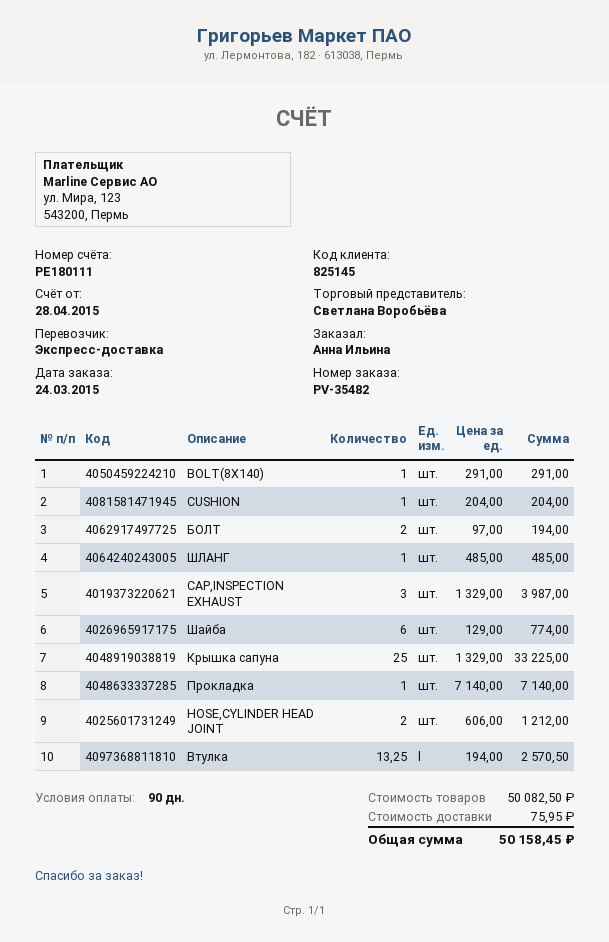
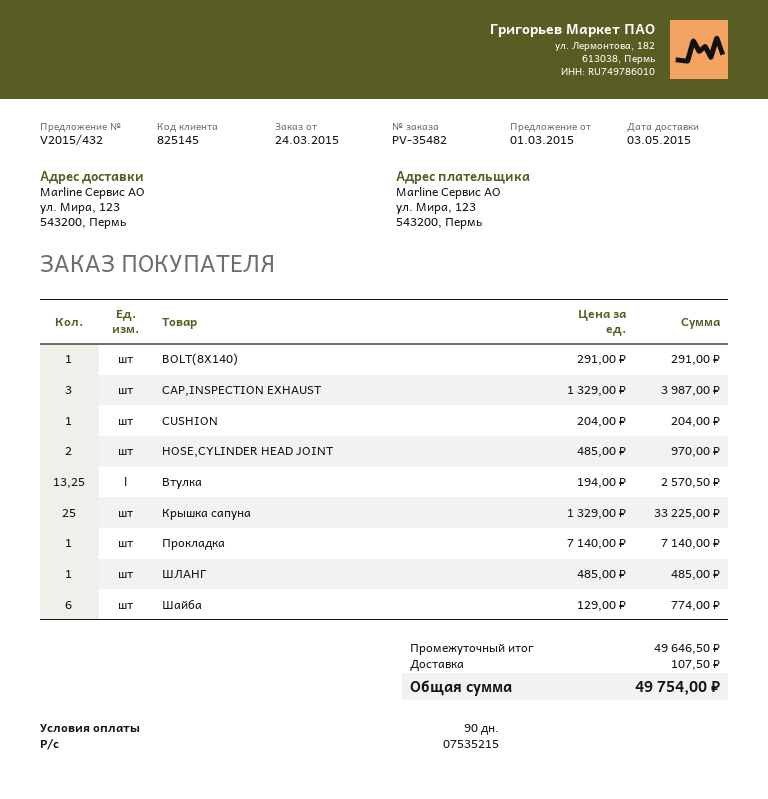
БОЛТ: 2 x 97.00 = 194.00 -> none
HOSE,CYLINDER HEAD JOINT: 2 x 606.00 = 1212.00 -> 2 x 485.00 = 970.00
subtotal: 50082.50 -> 49646.50
shipping: 75.95 -> 107.50
total: 50158.45 -> 49754.00

